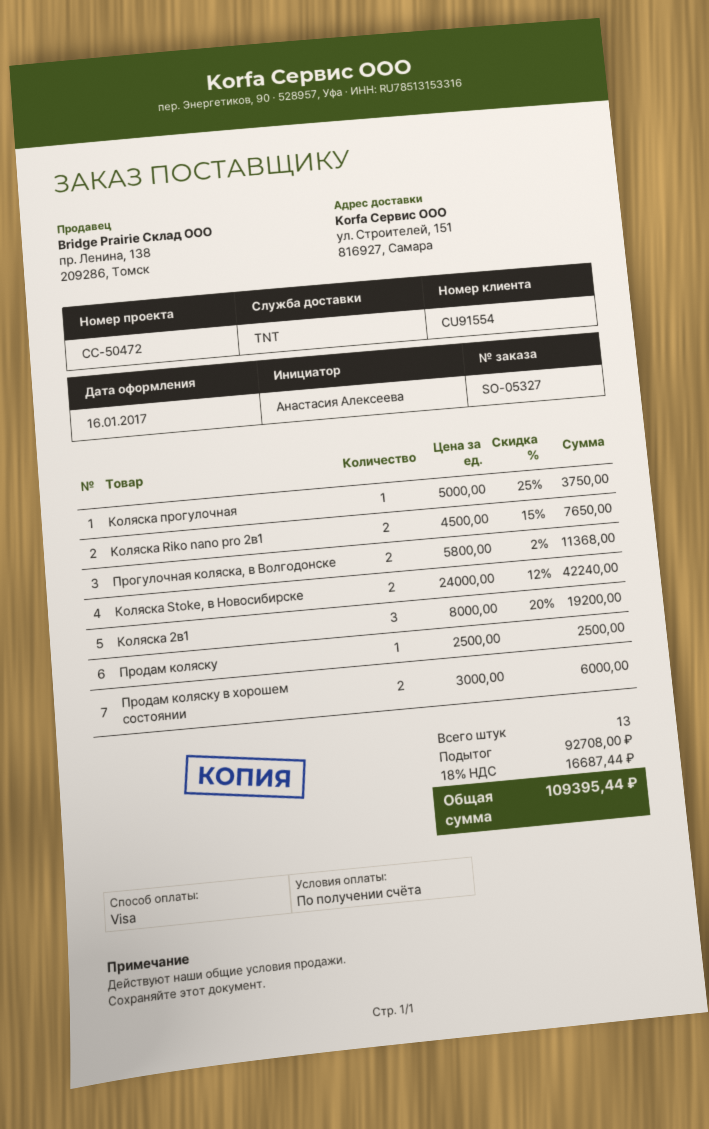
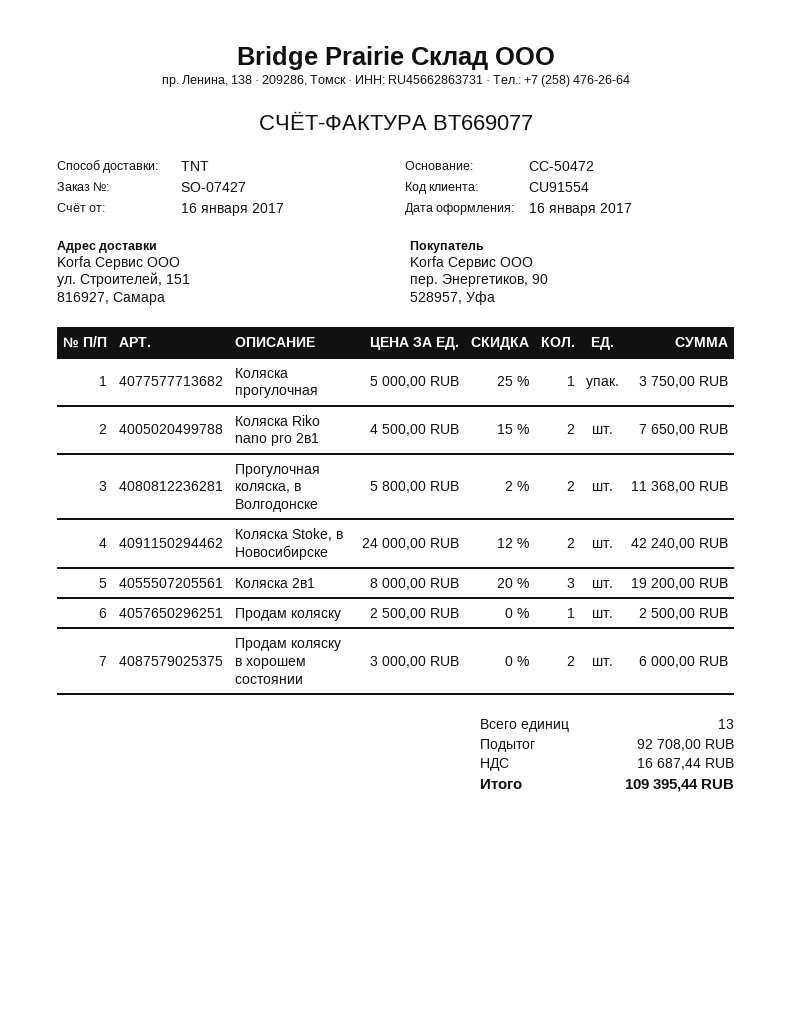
order number: SO-05327 -> SO-07427

